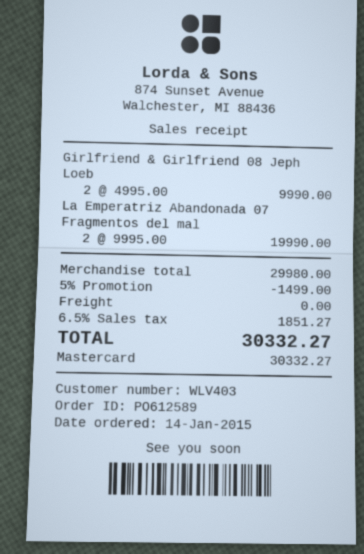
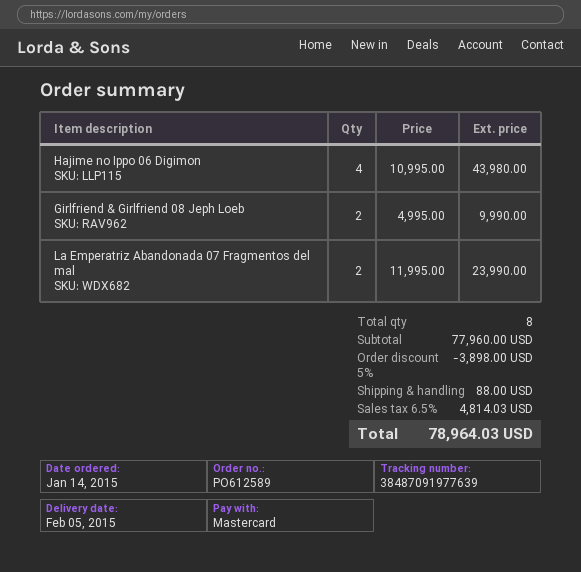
La Emperatriz Abandonada 07 Fragmentos del mal: 2 x 9995.00 = 19990.00 -> 2 x 11995.00 = 23990.00
Hajime no Ippo 06 Digimon: none -> 4 x 10995.00 = 43980.00
subtotal: 29980.00 -> 77960.00
discount: 5% = 1499.00 -> 5% = 3898.00
shipping: 0.00 -> 88.00
tax: 6.5% = 1851.27 -> 6.5% = 4814.03
total: 30332.27 -> 78964.03

